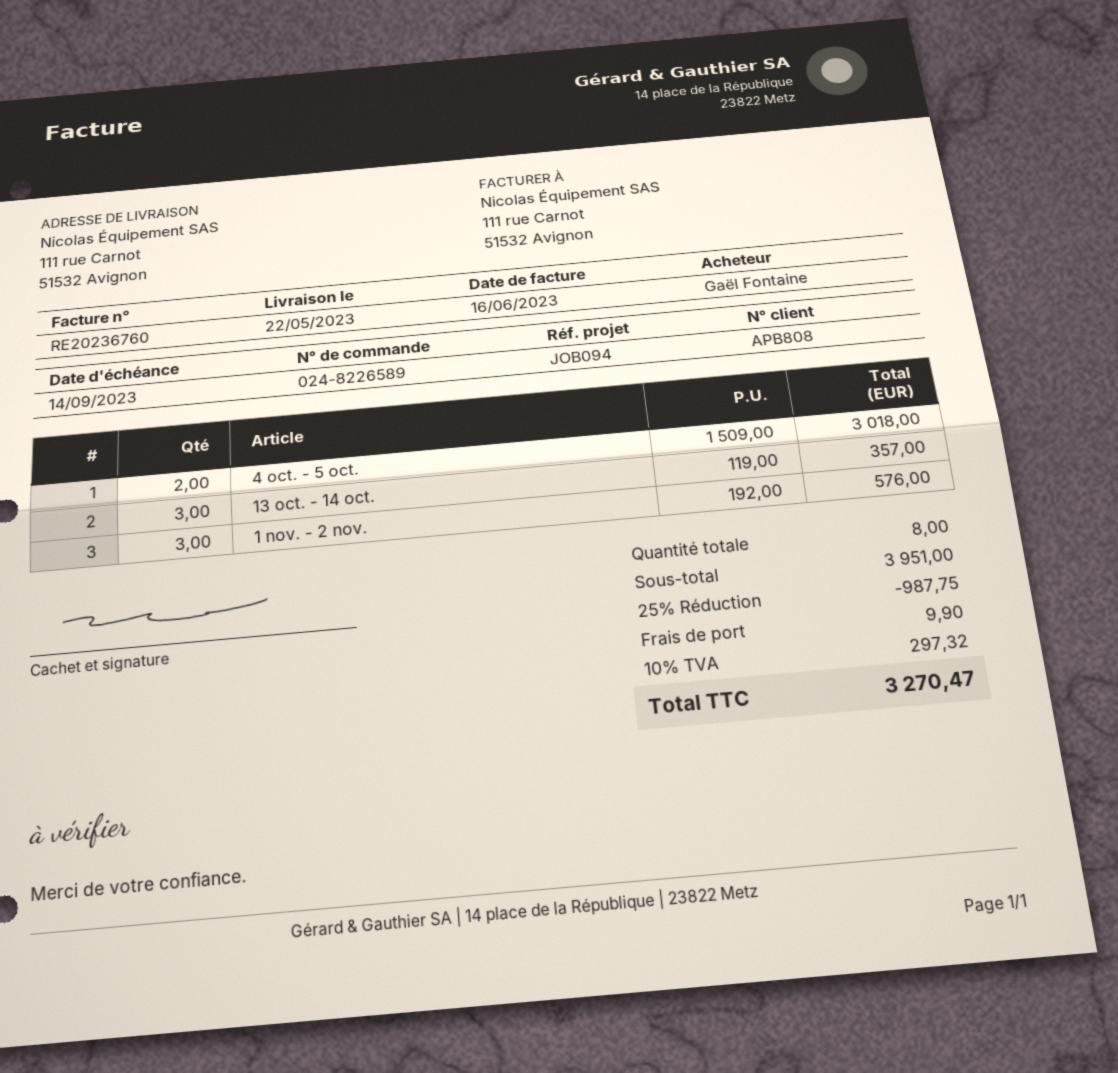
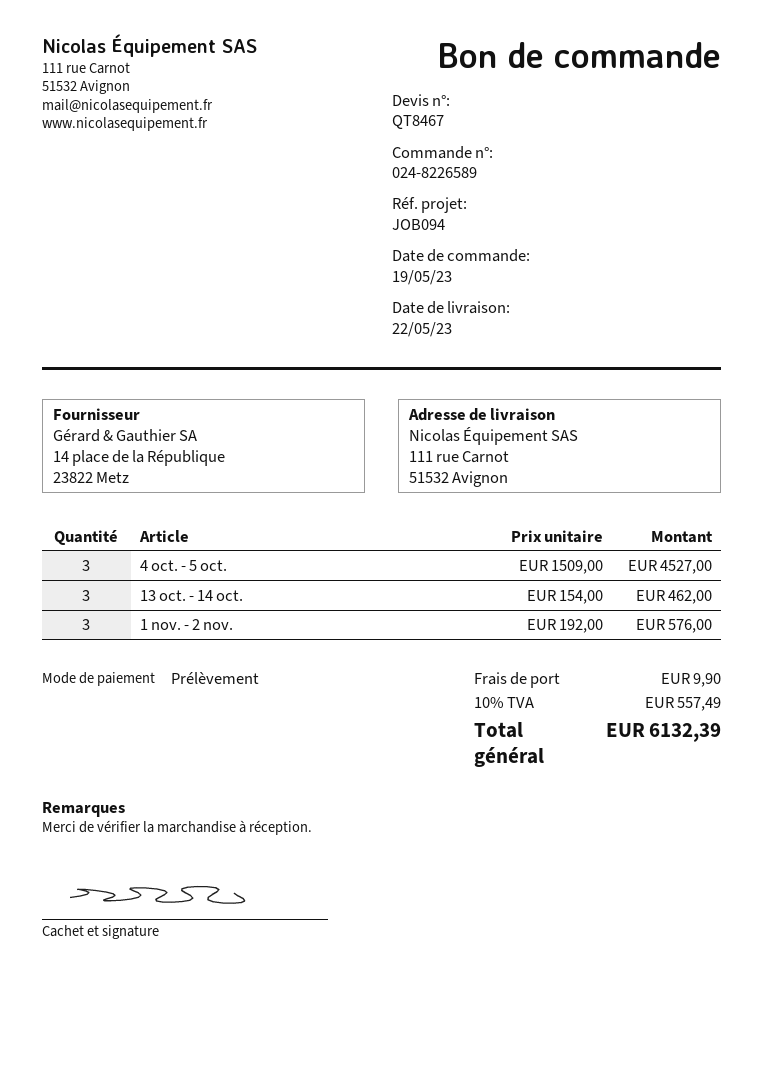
4 oct. - 5 oct.: 2 x 1509.00 = 3018.00 -> 3 x 1509.00 = 4527.00
13 oct. - 14 oct.: 3 x 119.00 = 357.00 -> 3 x 154.00 = 462.00
discount: 25% = 987.75 -> none
tax: 10% = 297.32 -> 10% = 557.49
total: 3270.47 -> 6132.39

